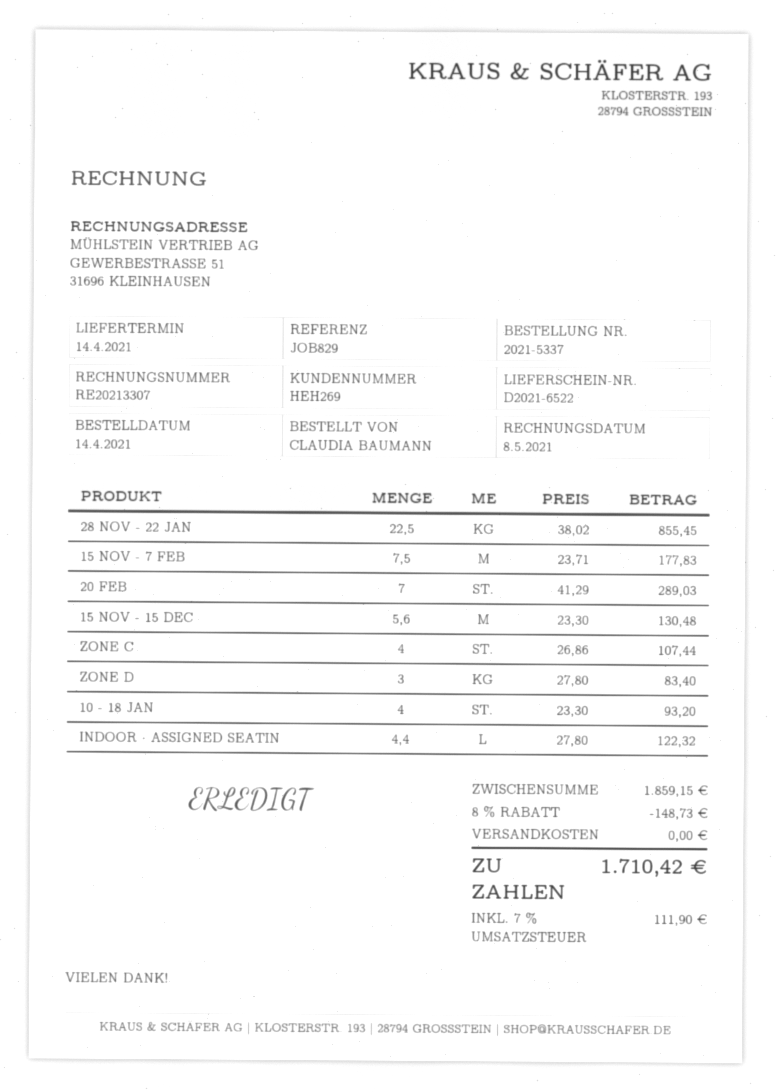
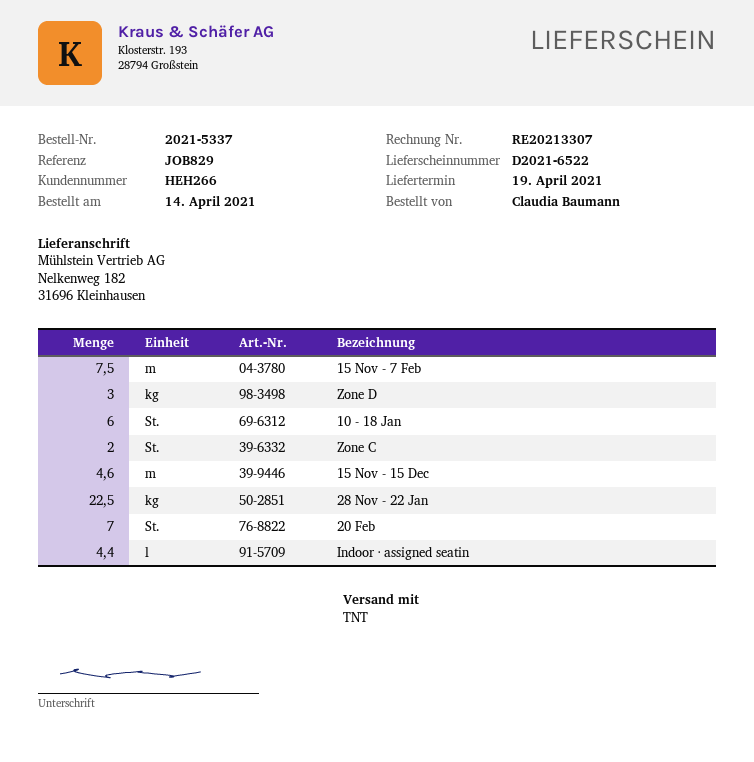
delivery date: 2021-04-14 -> 2021-04-19
customer number: HEH269 -> HEH266
15 NOV - 15 DEC: 5.6 -> 4.6
ZONE C: 4 -> 2
10 - 18 JAN: 4 -> 6

